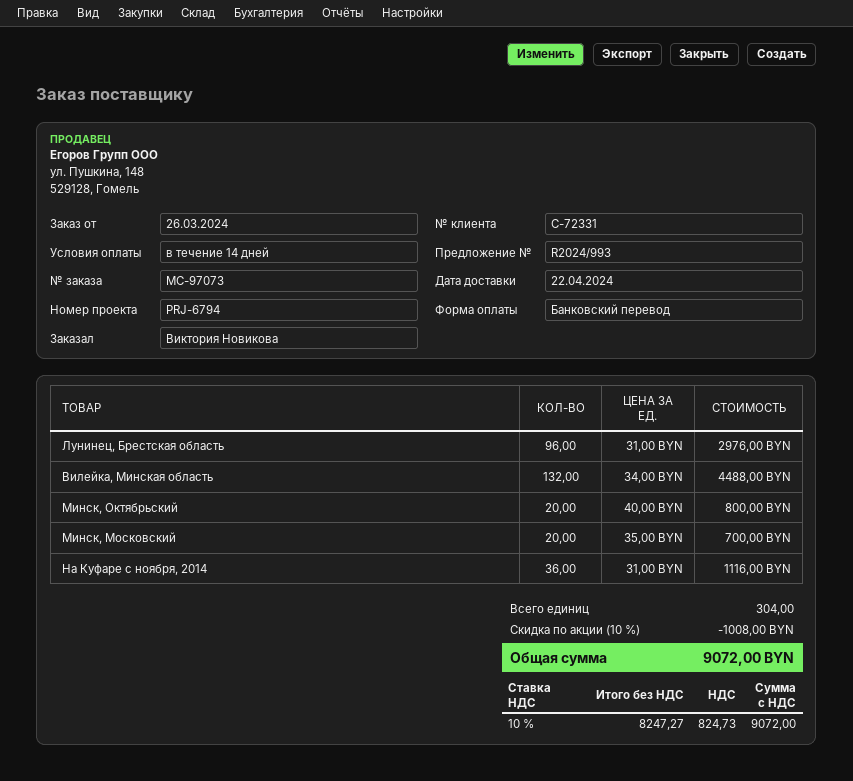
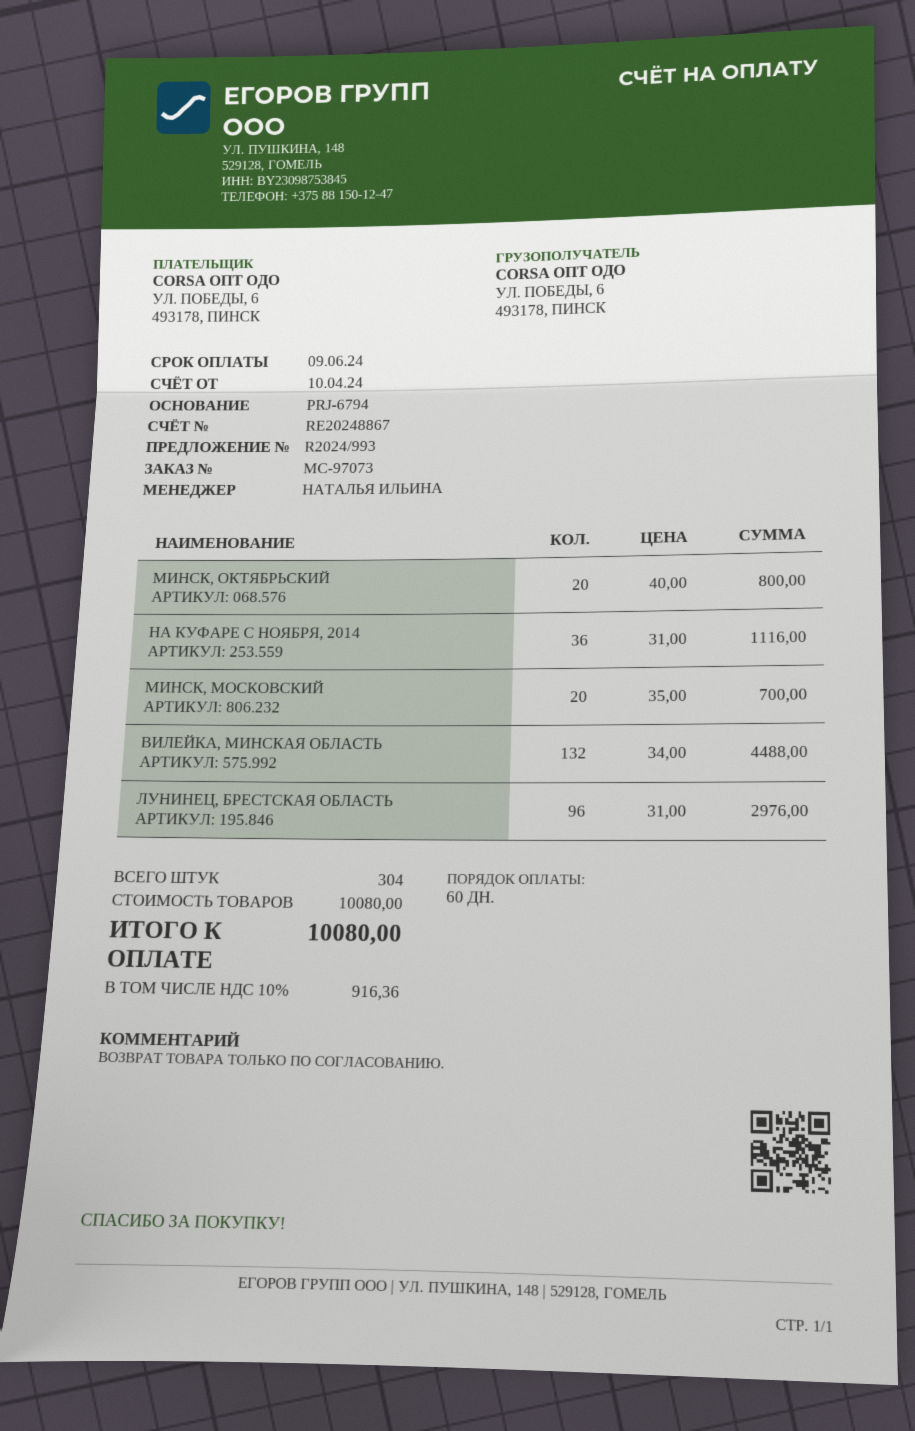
payment terms: 14 days -> 60 days
discount: 10% = 1008.00 -> none
tax: 10% = 824.73 -> 10% = 916.36
total: 9072.00 -> 10080.00

